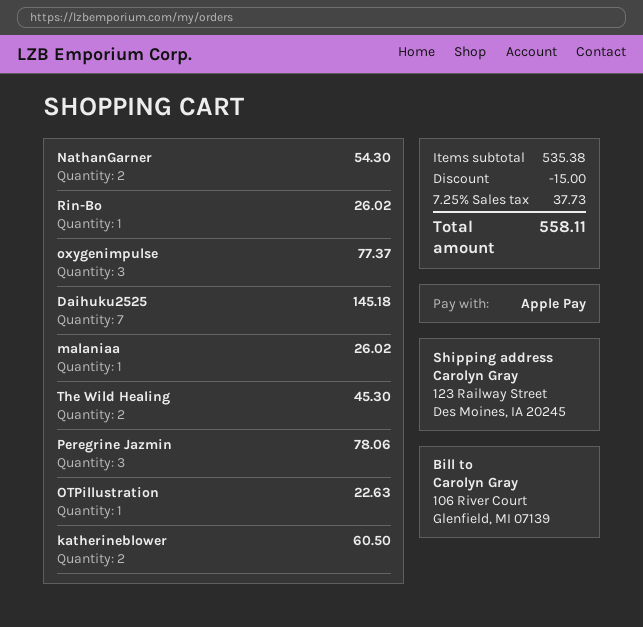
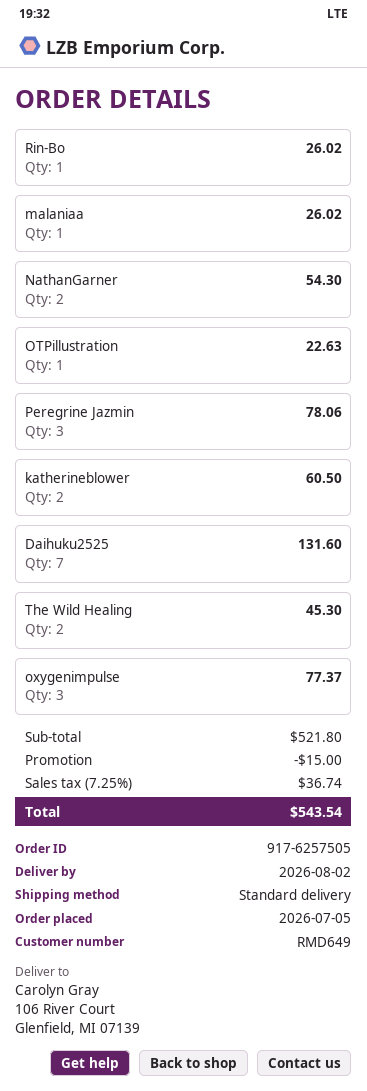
ship to: 123 Railway Street, Des Moines, IA 20245 -> 106 River Court, Glenfield, MI 07139
Daihuku2525: 7 for 145.18 -> 7 for 131.60
subtotal: 535.38 -> 521.80
tax: 7.25% = 37.73 -> 7.25% = 36.74
total: 558.11 -> 543.54

